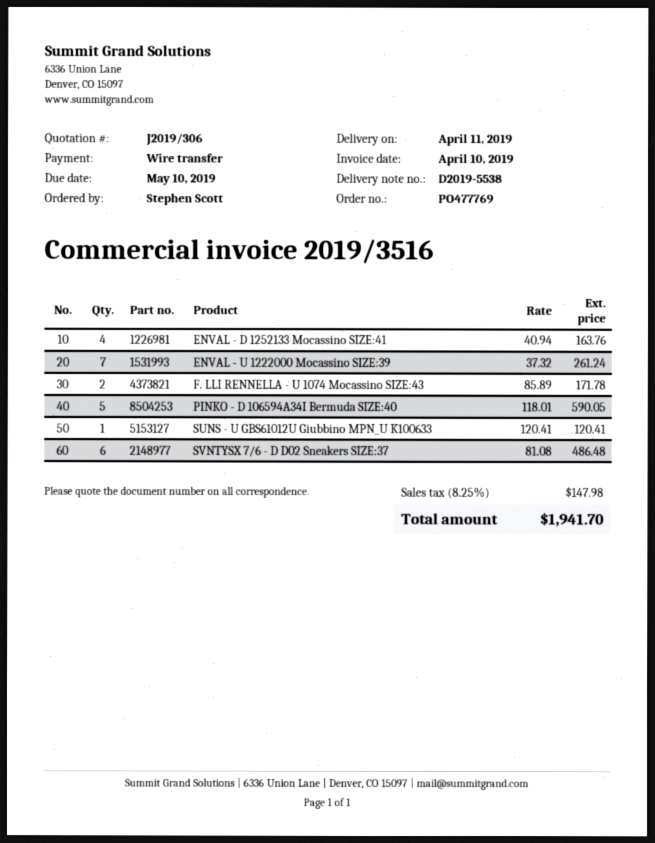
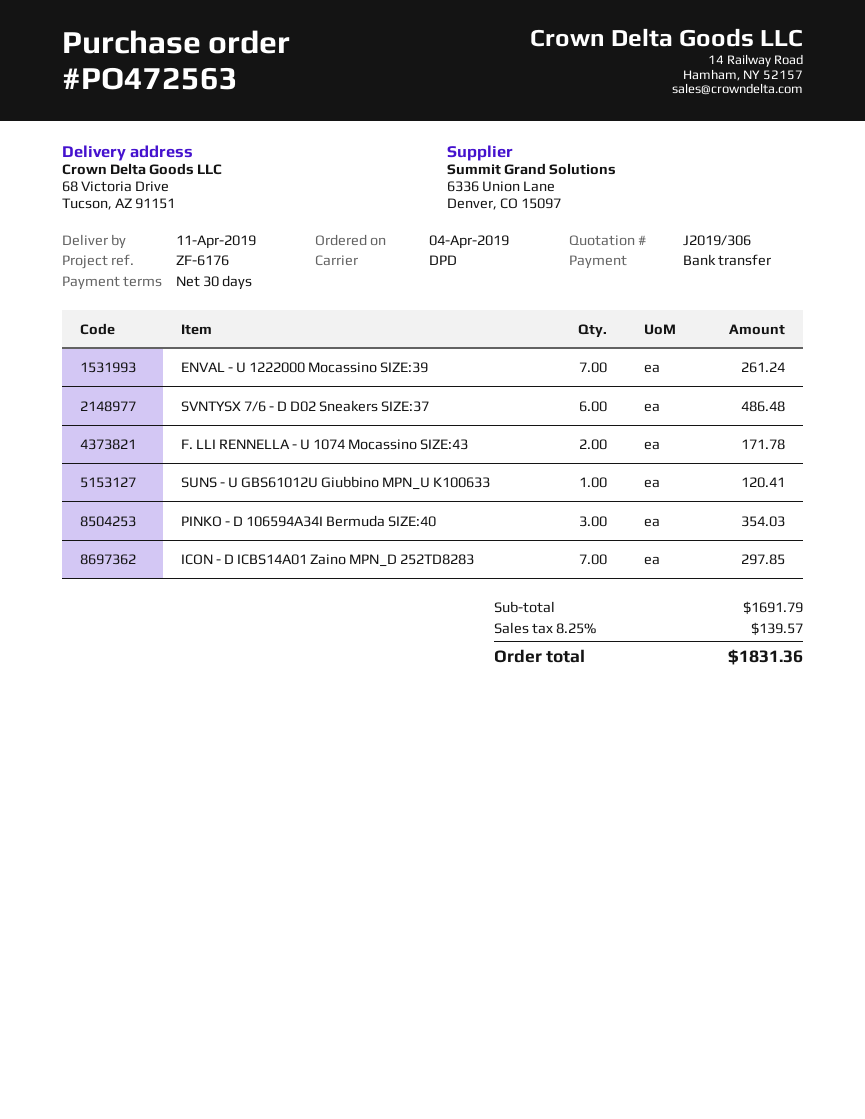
order number: PO477769 -> PO472563
ENVAL - D 1252133 Mocassino SIZE:41: 4 for 163.76 -> none
PINKO - D 106594A34I Bermuda SIZE:40: 5 for 590.05 -> 3 for 354.03
ICON - D ICBS14A01 Zaino MPN_D 252TD8283: none -> 7 for 297.85
tax: 8.25% = 147.98 -> 8.25% = 139.57
total: 1941.70 -> 1831.36

